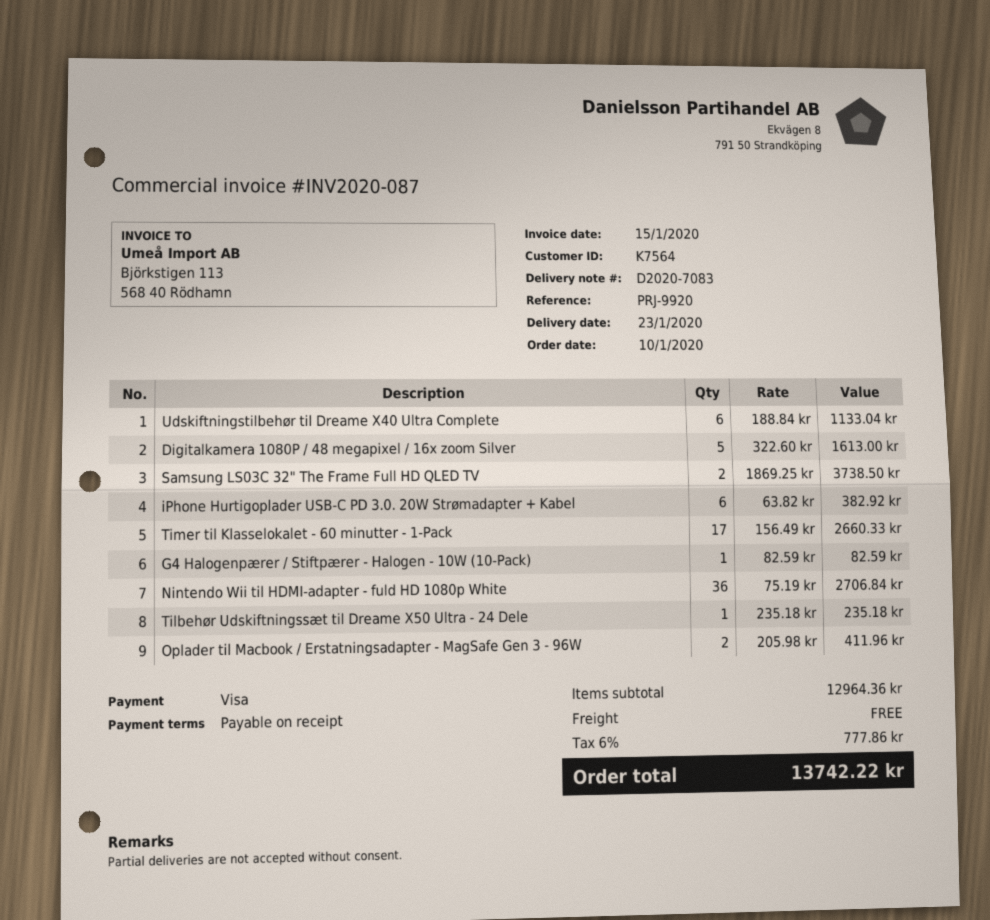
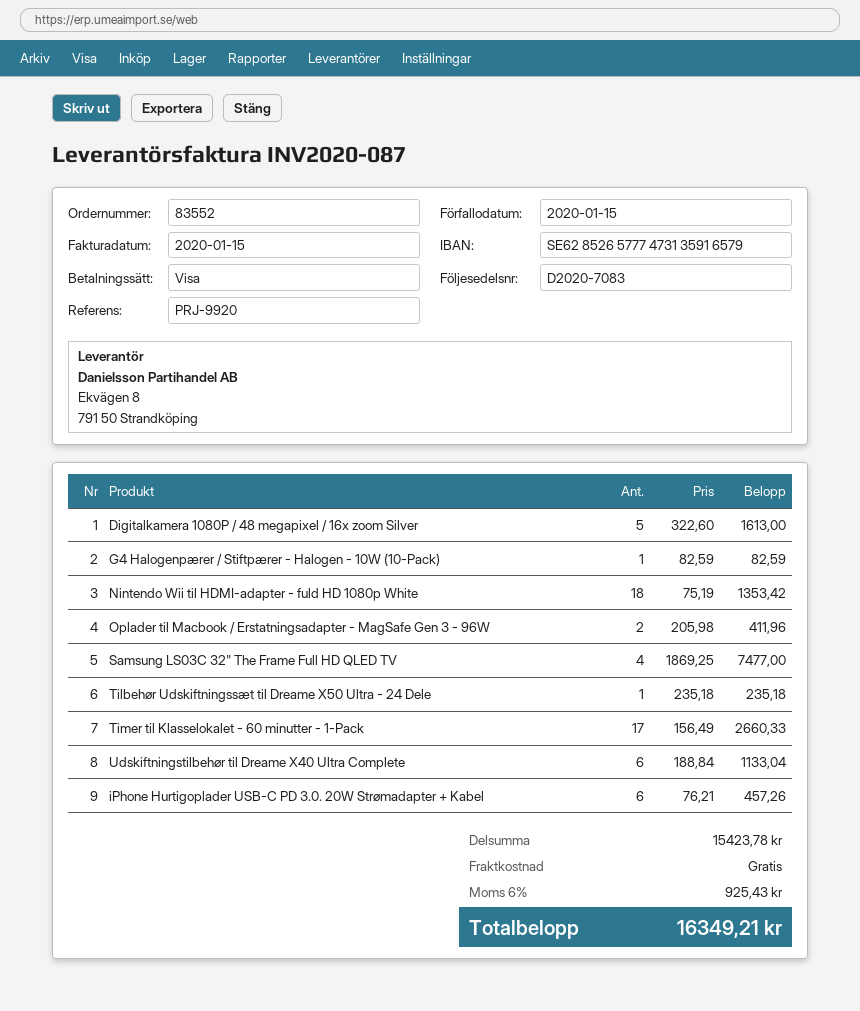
Samsung LS03C 32" The Frame Full HD QLED TV: 2 x 1869.25 = 3738.50 -> 4 x 1869.25 = 7477.00
iPhone Hurtigoplader USB-C PD 3.0. 20W Strømadapter + Kabel: 6 x 63.82 = 382.92 -> 6 x 76.21 = 457.26
Nintendo Wii til HDMI-adapter - fuld HD 1080p White: 36 x 75.19 = 2706.84 -> 18 x 75.19 = 1353.42
subtotal: 12964.36 -> 15423.78
tax: 6% = 777.86 -> 6% = 925.43
total: 13742.22 -> 16349.21

